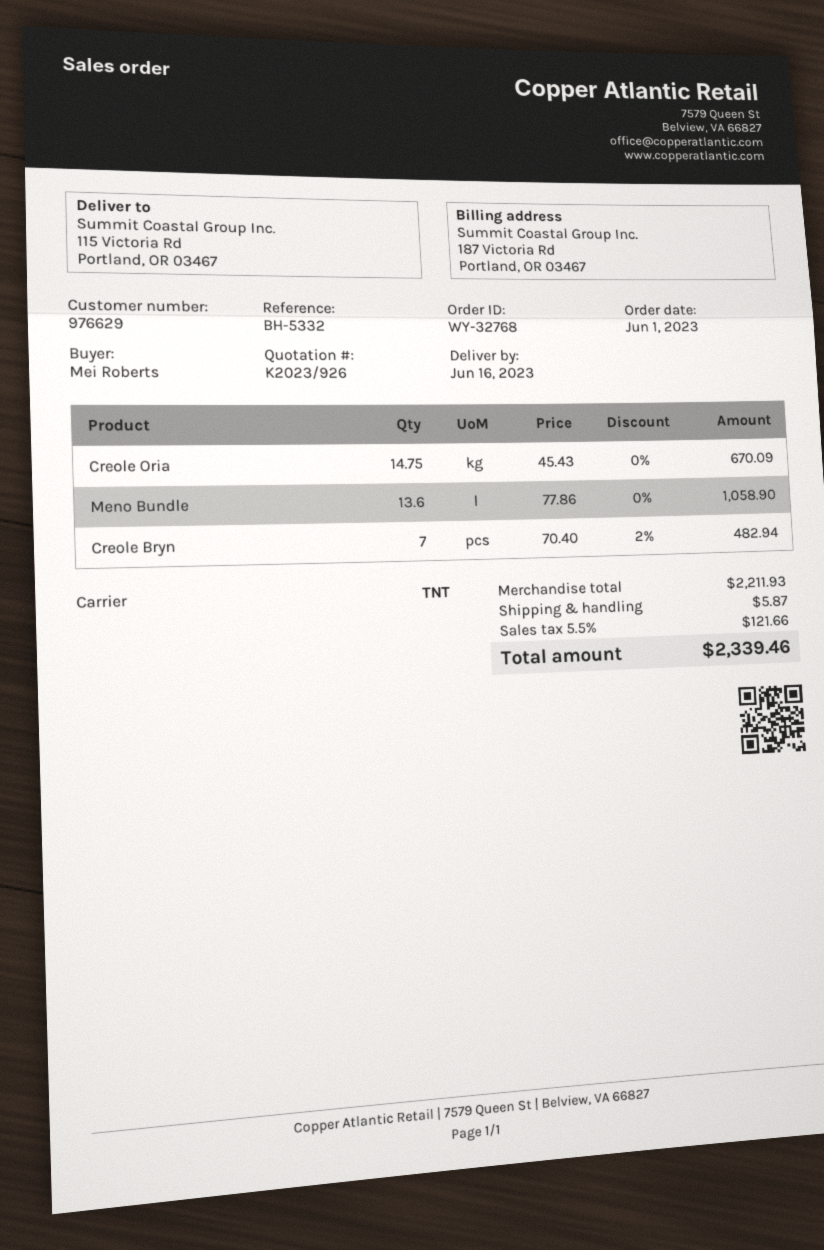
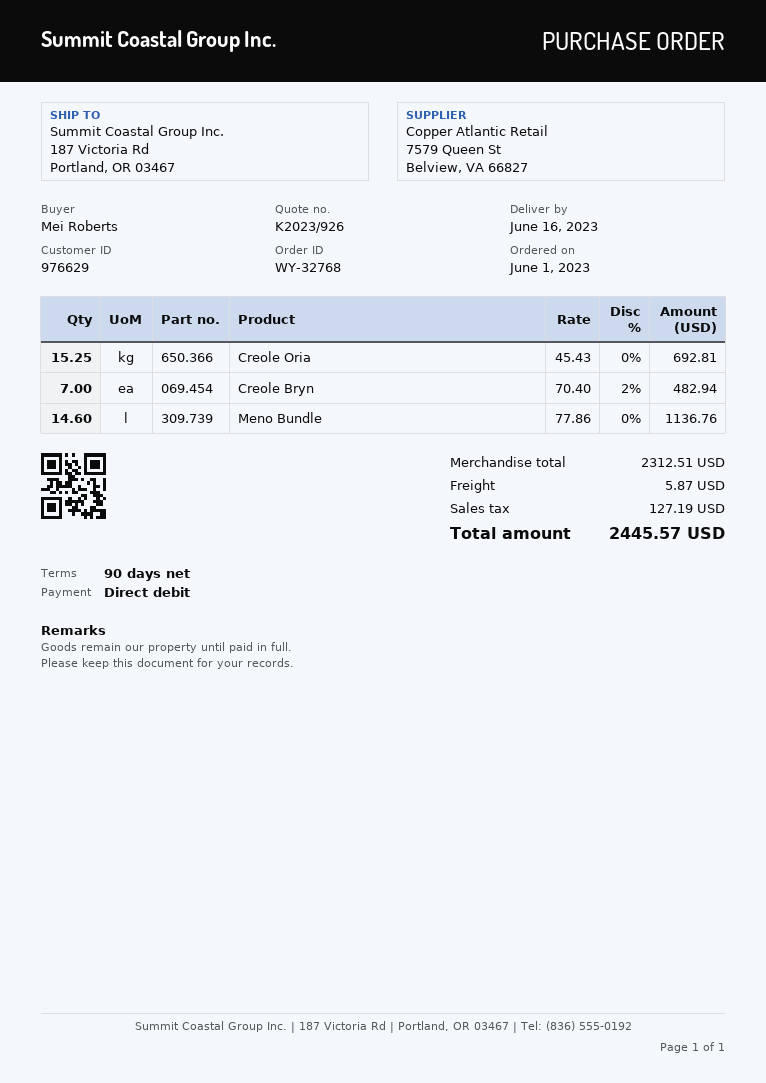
ship to: 115 Victoria Rd, Portland, OR 03467 -> 187 Victoria Rd, Portland, OR 03467
Creole Oria: 14.75 x 45.43 = 670.09 -> 15.25 x 45.43 = 692.81
Meno Bundle: 13.6 x 77.86 = 1058.90 -> 14.6 x 77.86 = 1136.76
subtotal: 2211.93 -> 2312.51
tax: 121.66 -> 127.19
total: 2339.46 -> 2445.57

